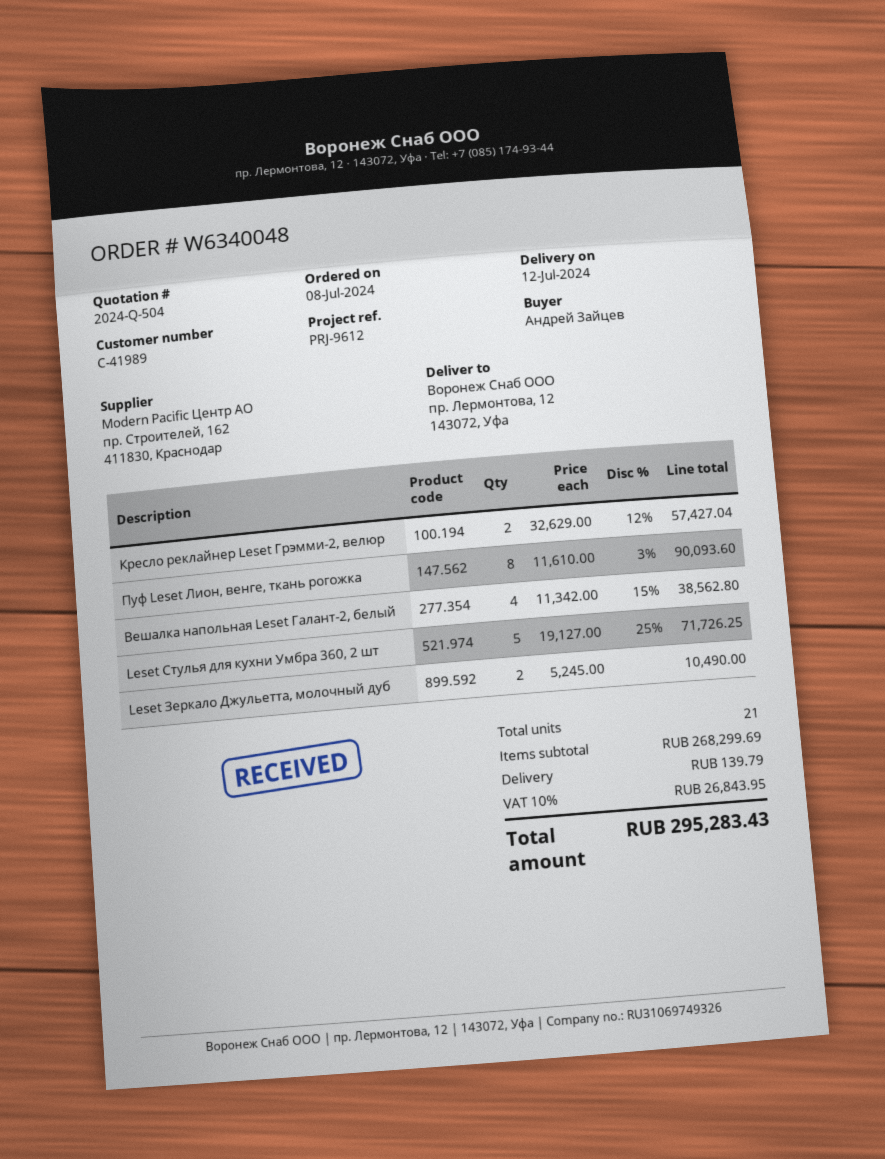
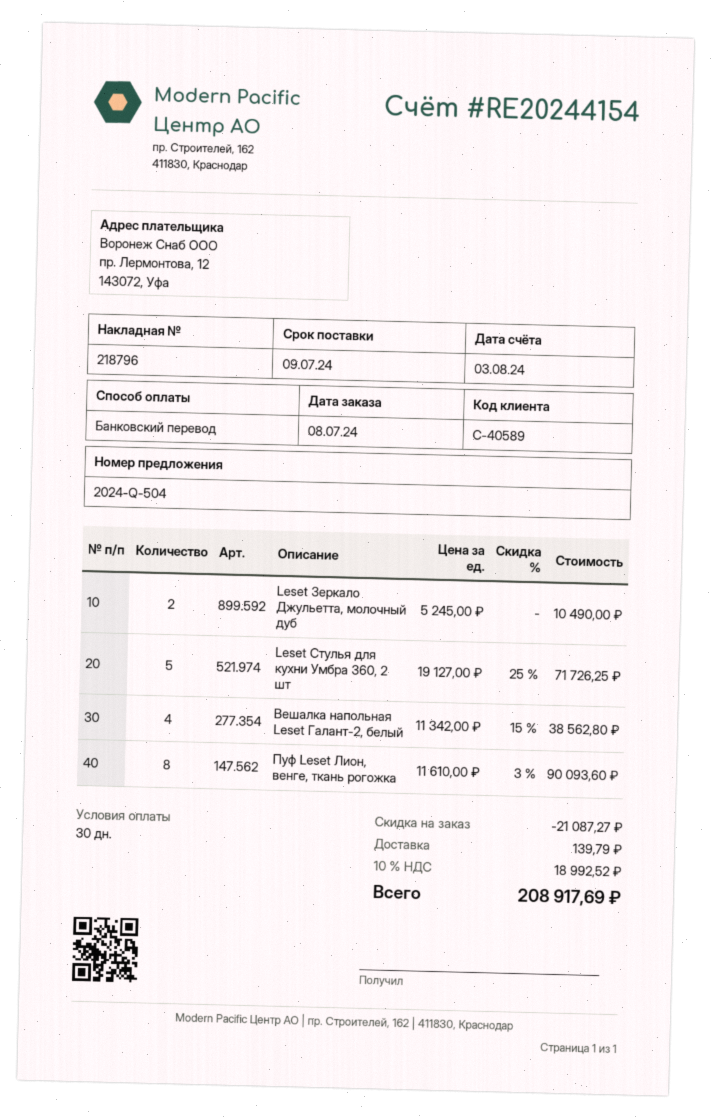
delivery date: 2024-07-12 -> 2024-07-09
customer number: C-41989 -> C-40589
Кресло реклайнер Leset Грэмми-2, велюр: 2 x 32629.00 - 12% = 57427.04 -> none
discount: none -> 21087.27
tax: 10% = 26843.95 -> 10% = 18992.52
total: 295283.43 -> 208917.69

